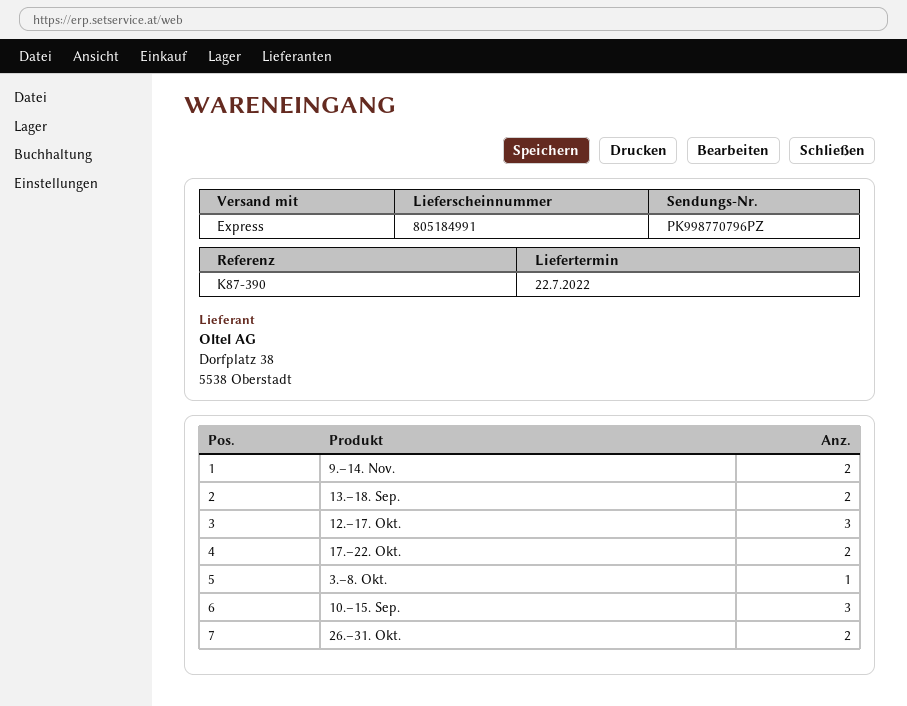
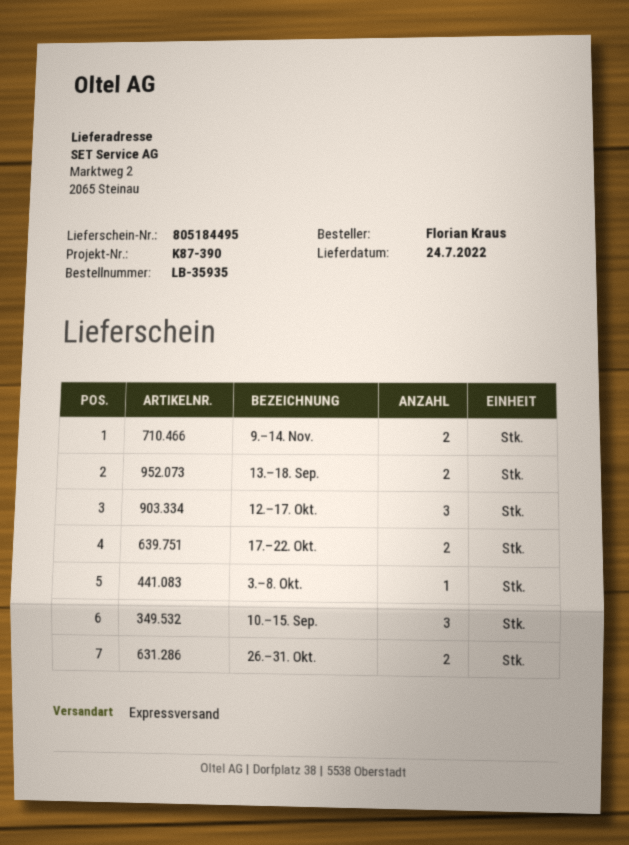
delivery note number: 805184991 -> 805184495
delivery date: 2022-07-22 -> 2022-07-24

